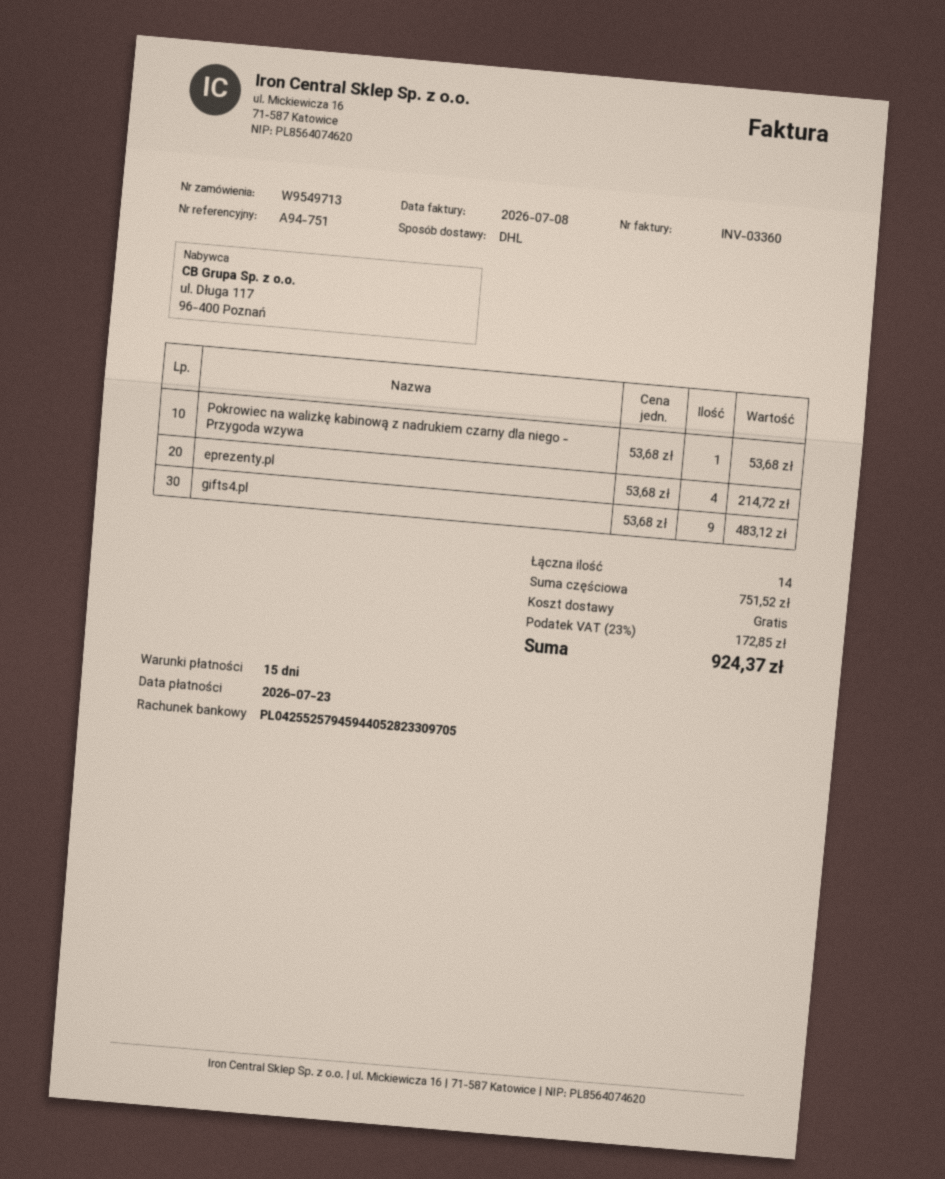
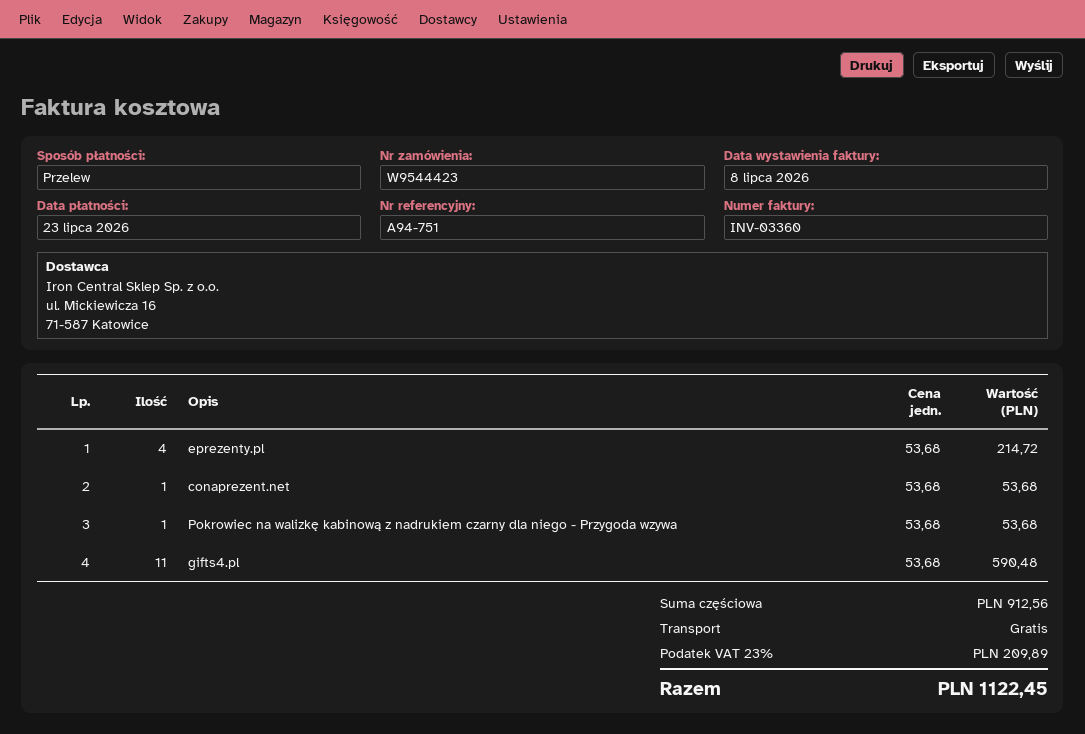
order number: W9549713 -> W9544423
gifts4.pl: 9 x 53.68 = 483.12 -> 11 x 53.68 = 590.48
conaprezent.net: none -> 1 x 53.68 = 53.68
subtotal: 751.52 -> 912.56
tax: 23% = 172.85 -> 23% = 209.89
total: 924.37 -> 1122.45

